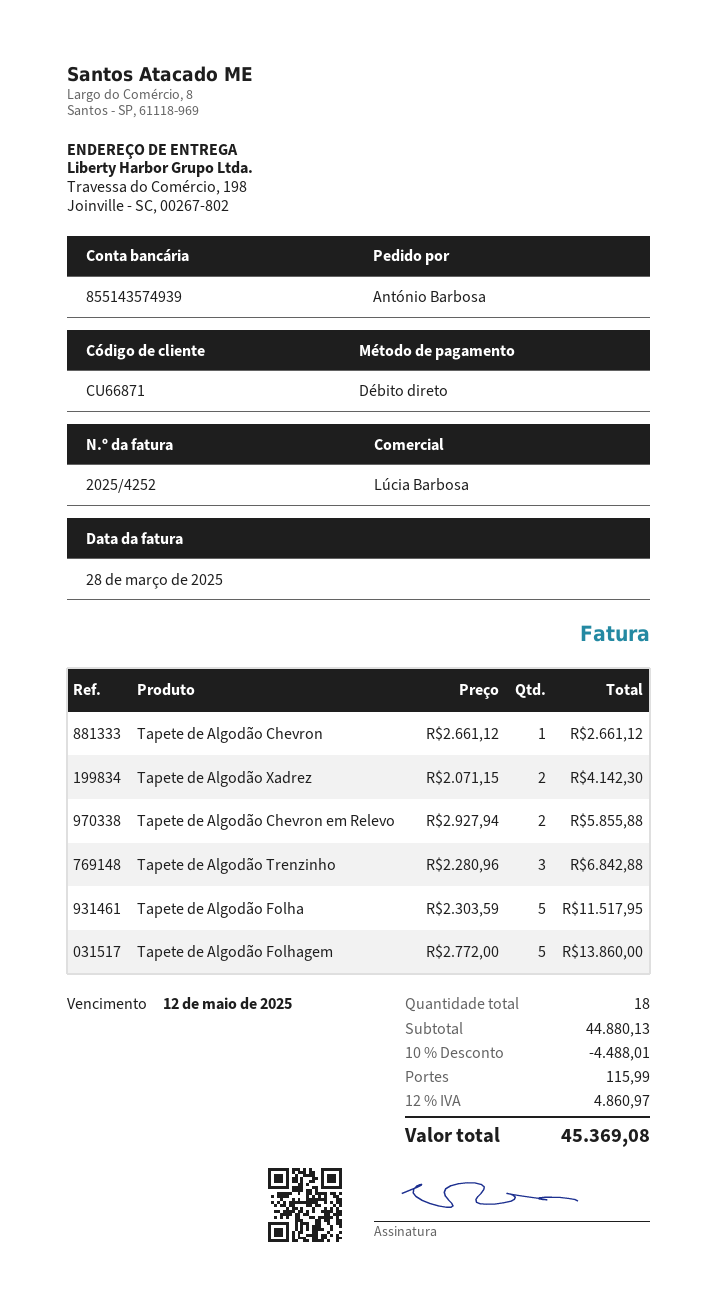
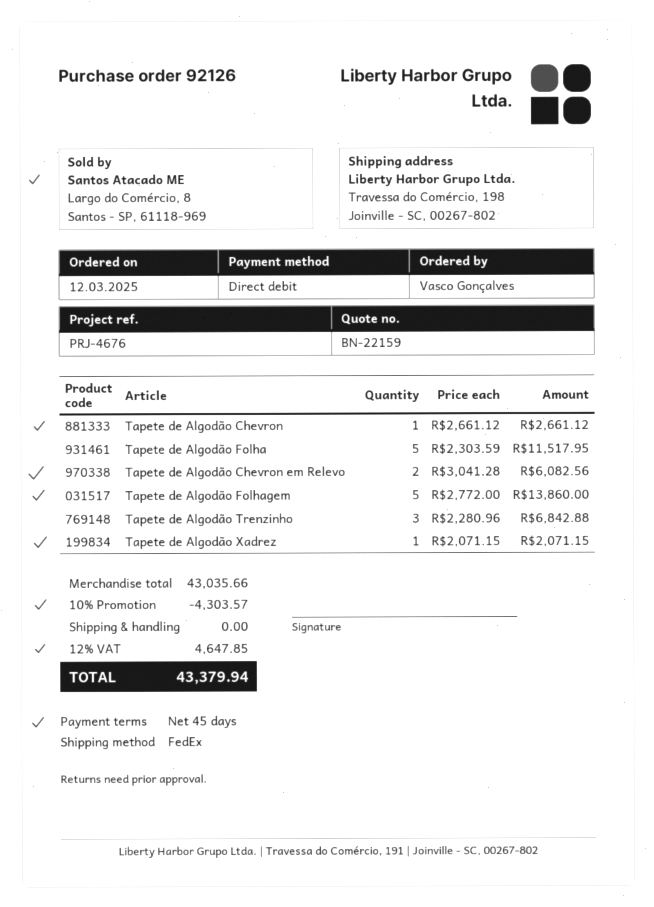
ordered by: António Barbosa -> Vasco Gonçalves
Tapete de Algodão Xadrez: 2 x 2071.15 = 4142.30 -> 1 x 2071.15 = 2071.15
Tapete de Algodão Chevron em Relevo: 2 x 2927.94 = 5855.88 -> 2 x 3041.28 = 6082.56
subtotal: 44880.13 -> 43035.66
discount: 10% = 4488.01 -> 10% = 4303.57
shipping: 115.99 -> 0.00
tax: 12% = 4860.97 -> 12% = 4647.85
total: 45369.08 -> 43379.94

